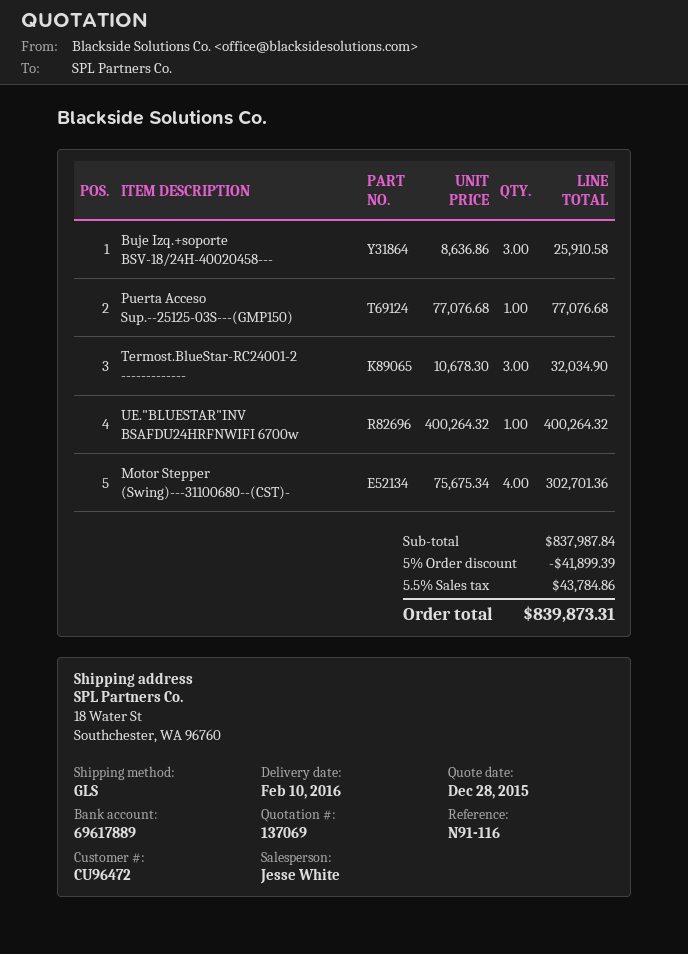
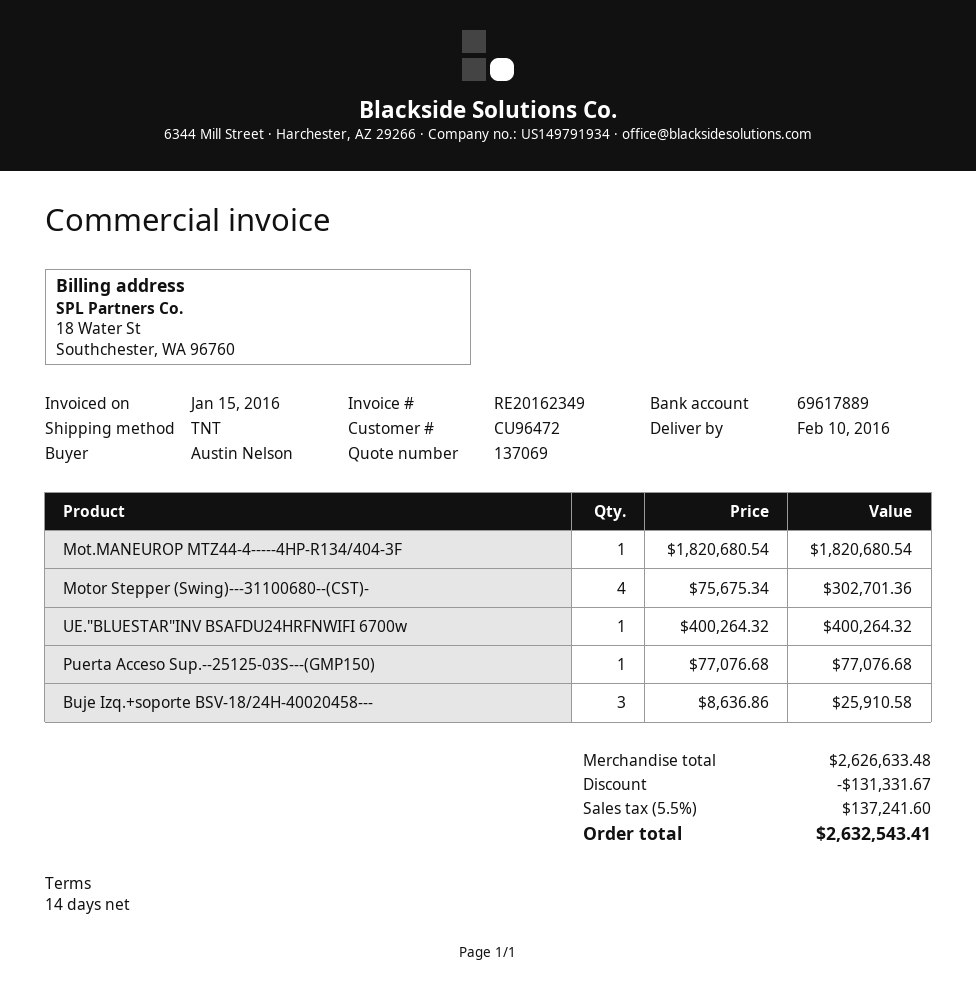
shipping method: GLS -> TNT
Termost.BlueStar-RC24001-2 -------------: 3 x 10678.30 = 32034.90 -> none
Mot.MANEUROP MTZ44-4-----4HP-R134/404-3F: none -> 1 x 1820680.54 = 1820680.54
subtotal: 837987.84 -> 2626633.48
discount: 41899.39 -> 131331.67
tax: 5.5% = 43784.86 -> 5.5% = 137241.60
total: 839873.31 -> 2632543.41

